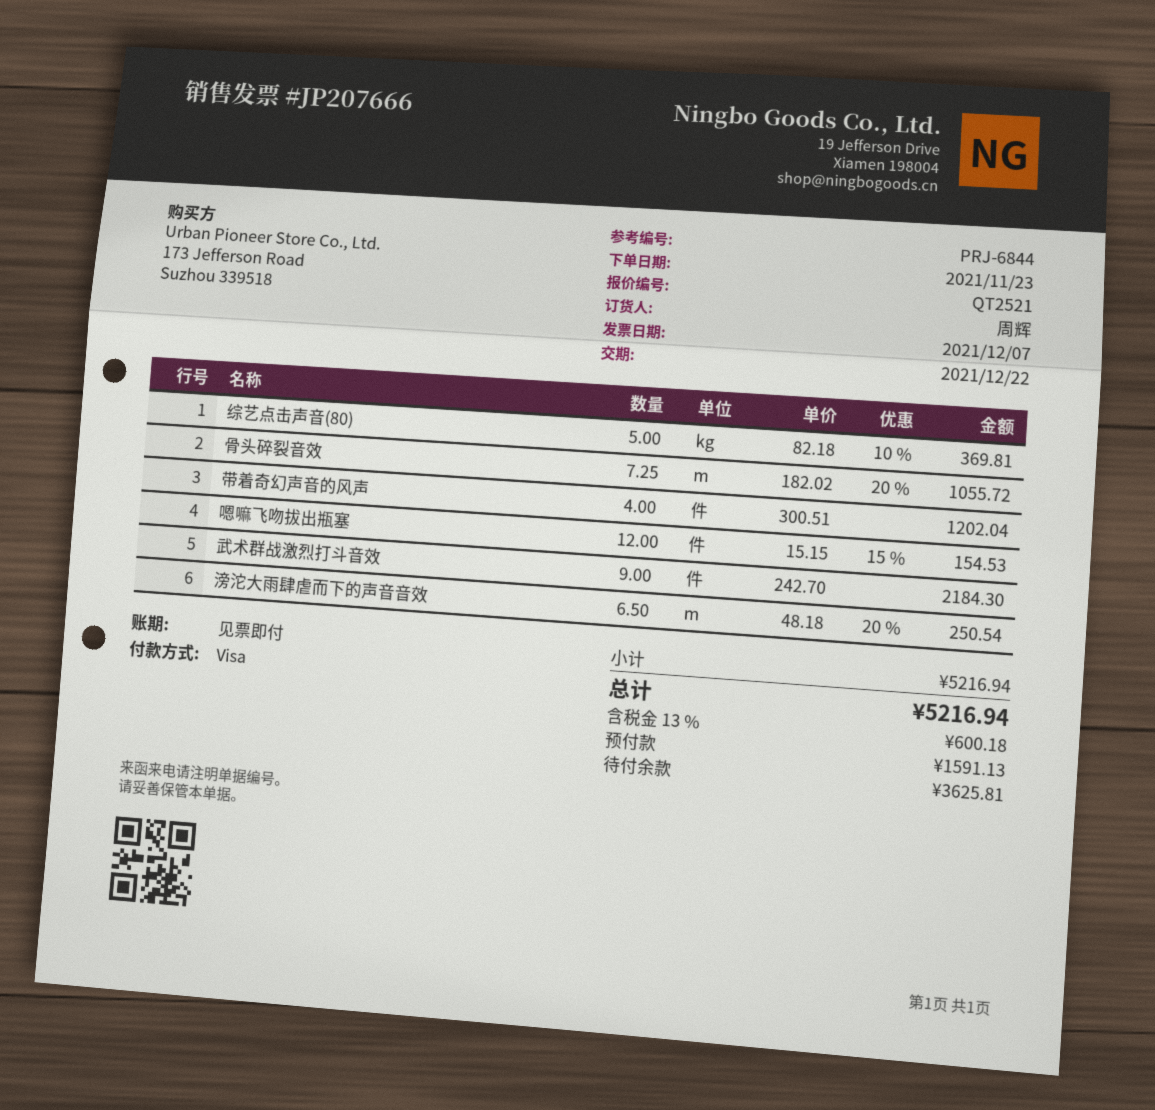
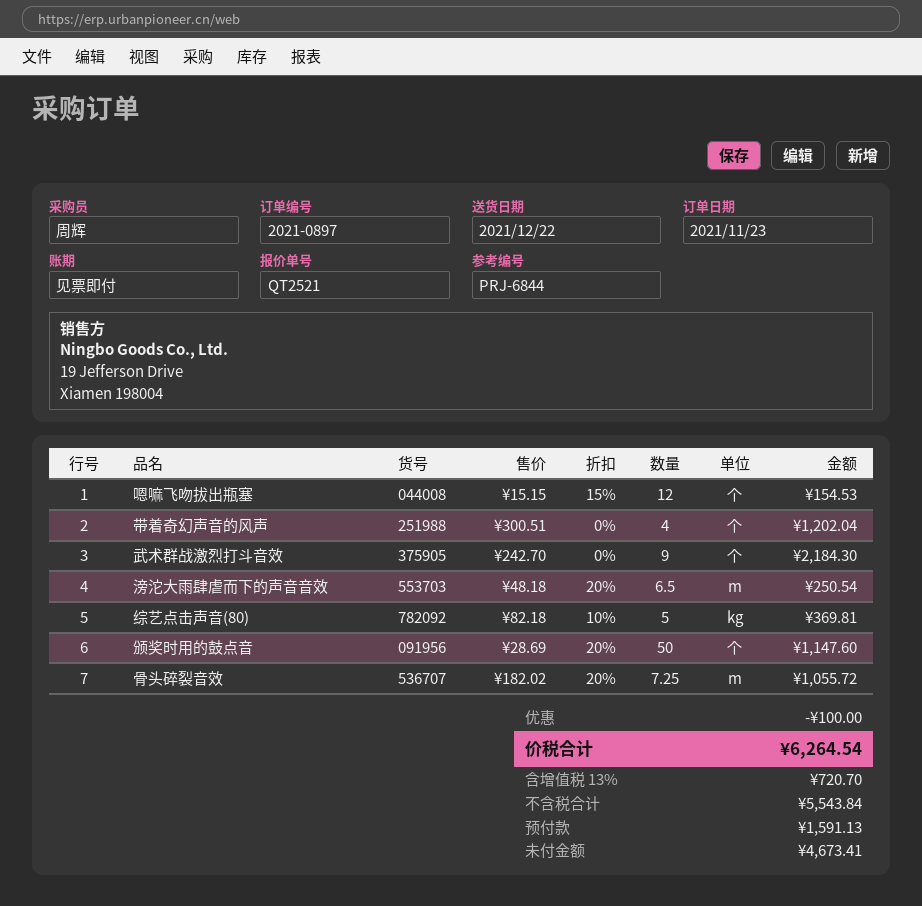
颁奖时用的鼓点音: none -> 50 x 28.69 - 20% = 1147.60
discount: none -> 100.00
tax: 13% = 600.18 -> 13% = 720.70
total: 5216.94 -> 6264.54
balance: 3625.81 -> 4673.41

